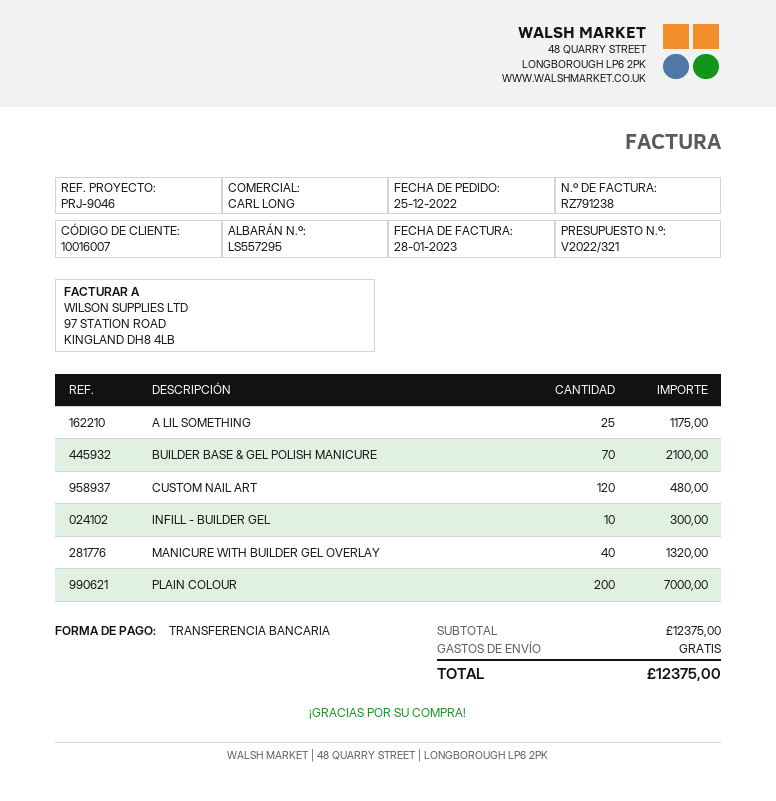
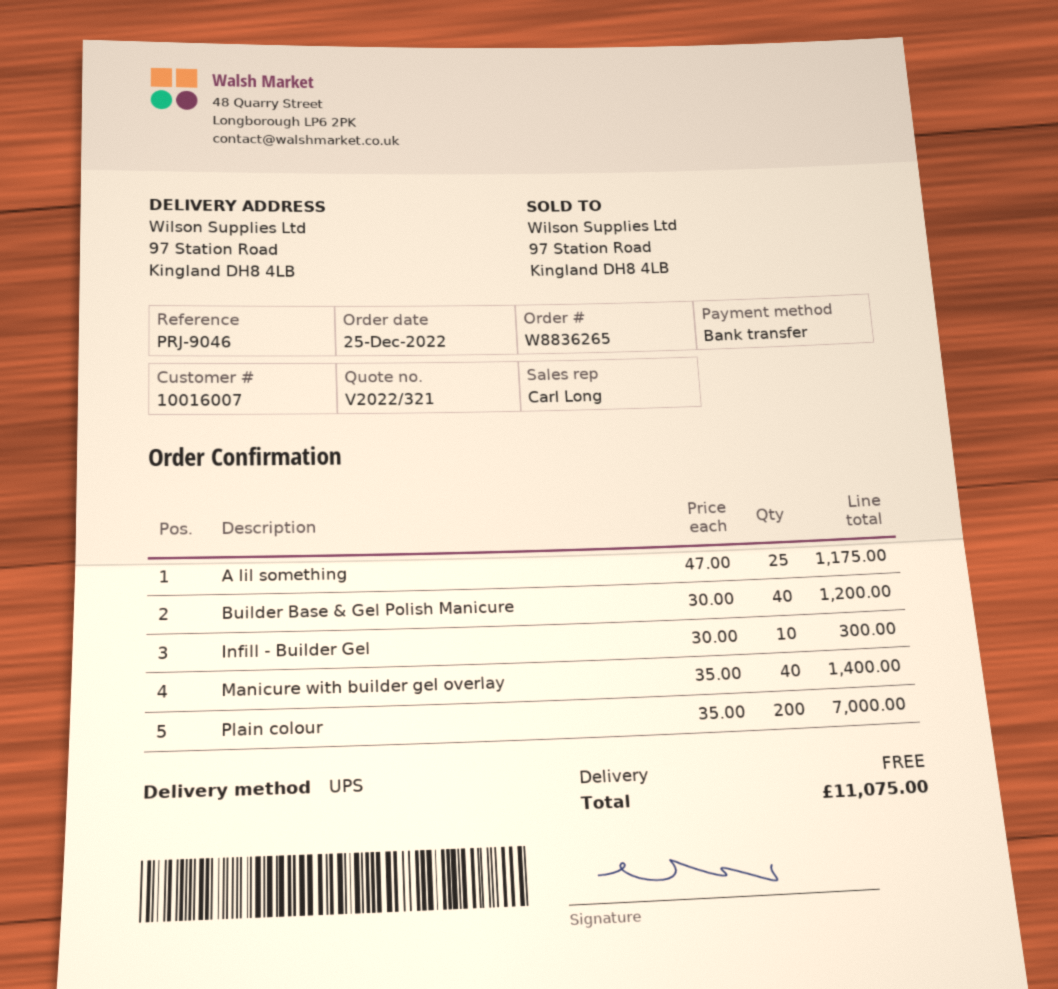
BUILDER BASE & GEL POLISH MANICURE: 70 for 2100.00 -> 40 for 1200.00
CUSTOM NAIL ART: 120 for 480.00 -> none
MANICURE WITH BUILDER GEL OVERLAY: 40 for 1320.00 -> 40 for 1400.00
total: 12375.00 -> 11075.00

